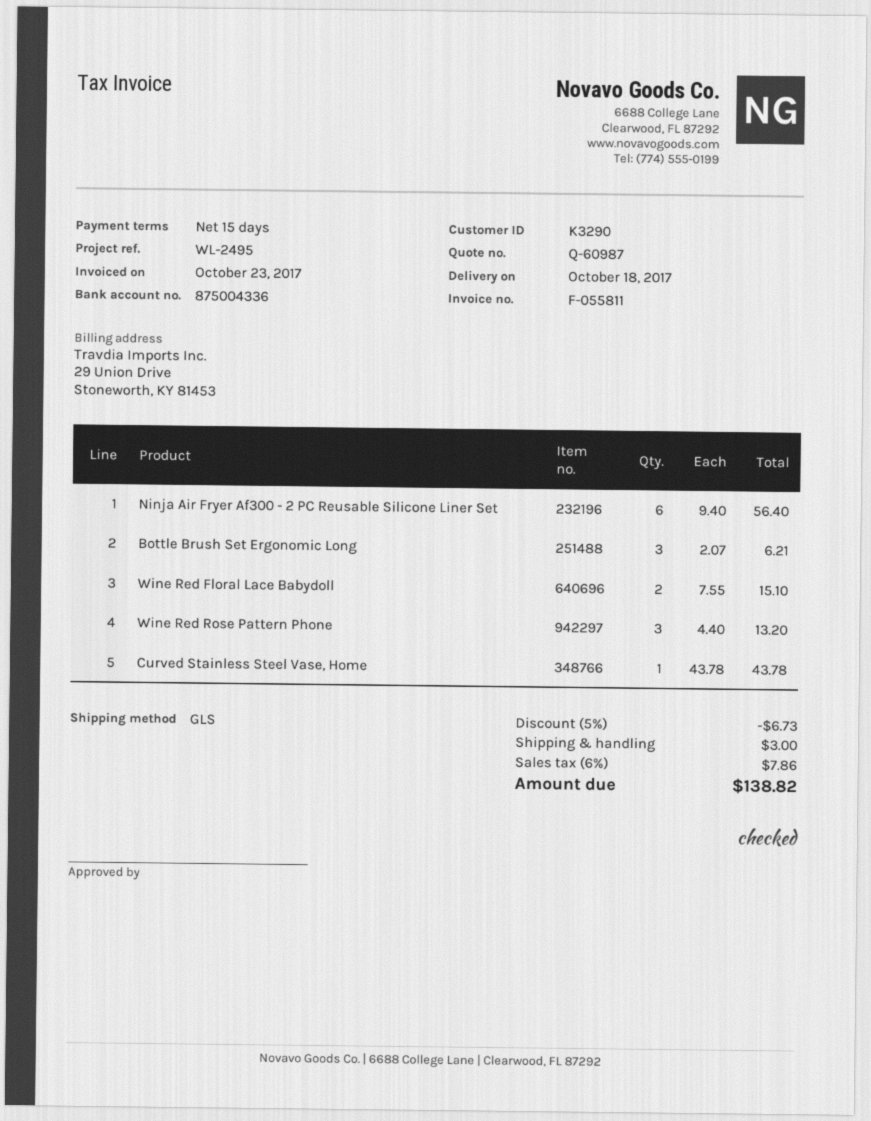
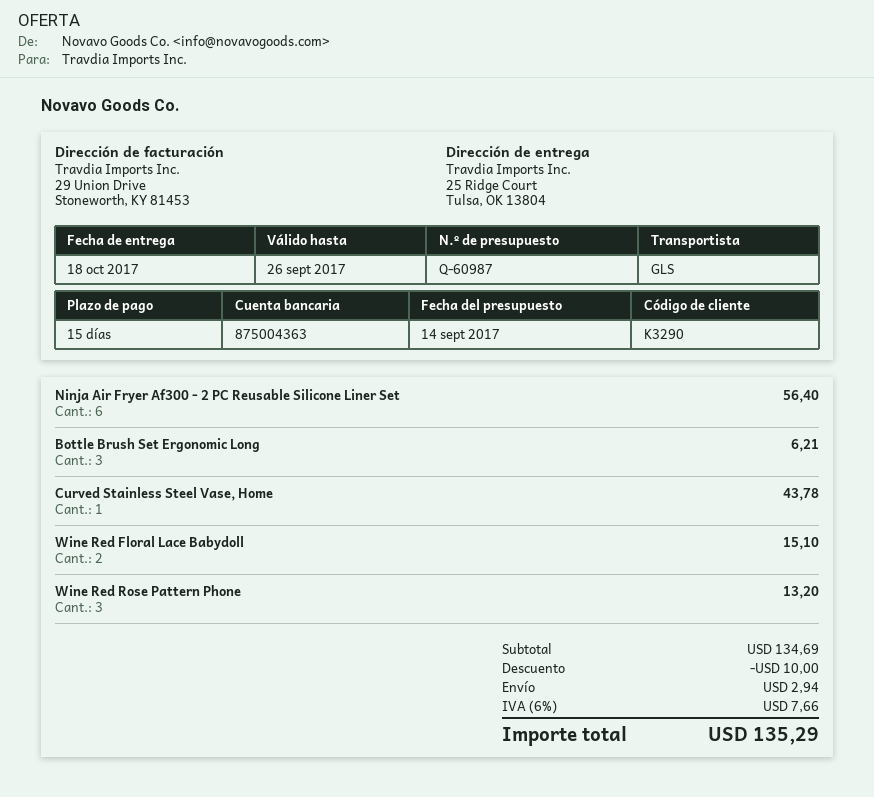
bank account: 875004336 -> 875004363
discount: 6.73 -> 10.00
shipping: 3.00 -> 2.94
tax: 6% = 7.86 -> 6% = 7.66
total: 138.82 -> 135.29

